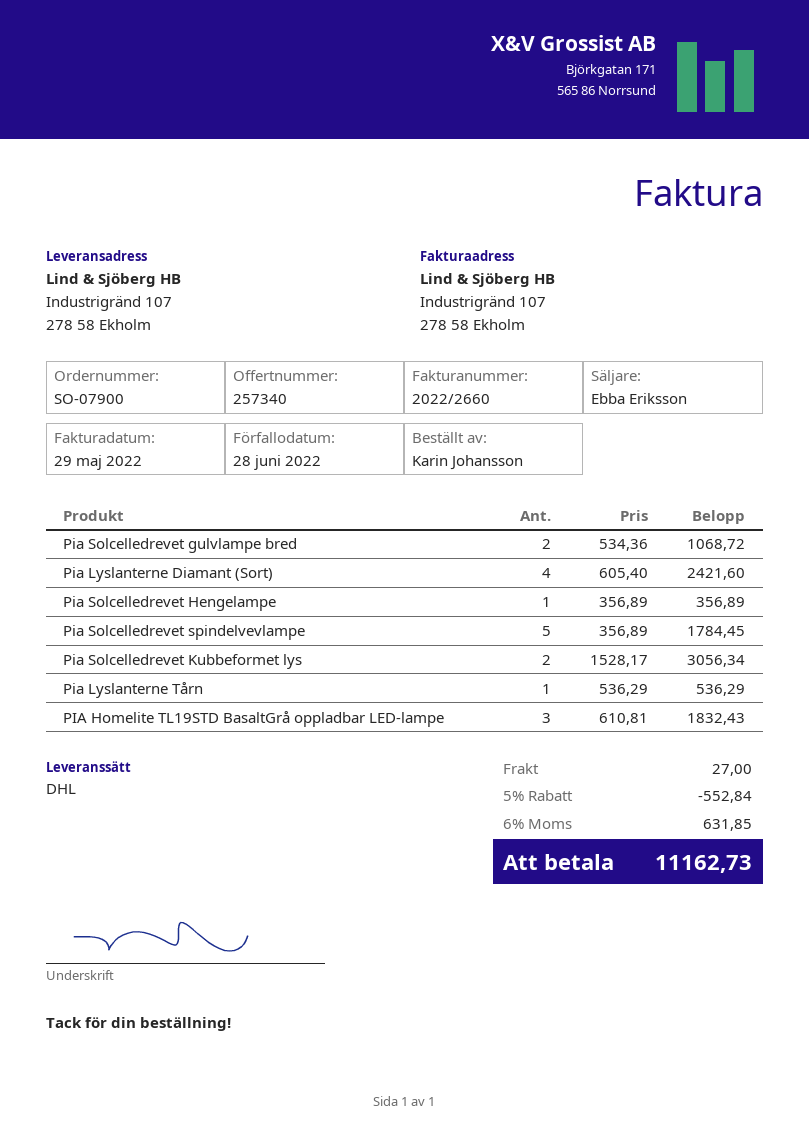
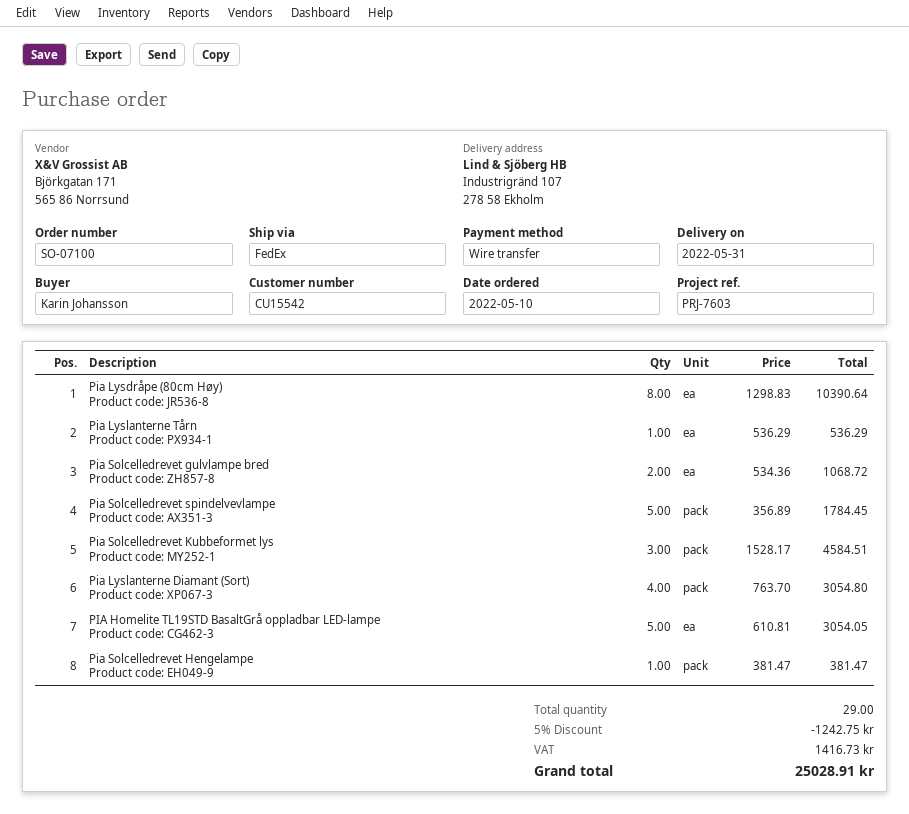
order number: SO-07900 -> SO-07100
shipping method: DHL -> FedEx
Pia Lyslanterne Diamant (Sort): 4 x 605.40 = 2421.60 -> 4 x 763.70 = 3054.80
Pia Solcelledrevet Hengelampe: 1 x 356.89 = 356.89 -> 1 x 381.47 = 381.47
Pia Solcelledrevet Kubbeformet lys: 2 x 1528.17 = 3056.34 -> 3 x 1528.17 = 4584.51
PIA Homelite TL19STD BasaltGrå oppladbar LED-lampe: 3 x 610.81 = 1832.43 -> 5 x 610.81 = 3054.05
Pia Lysdråpe (80cm Høy): none -> 8 x 1298.83 = 10390.64
discount: 5% = 552.84 -> 5% = 1242.75
shipping: 27.00 -> none
tax: 631.85 -> 1416.73
total: 11162.73 -> 25028.91

